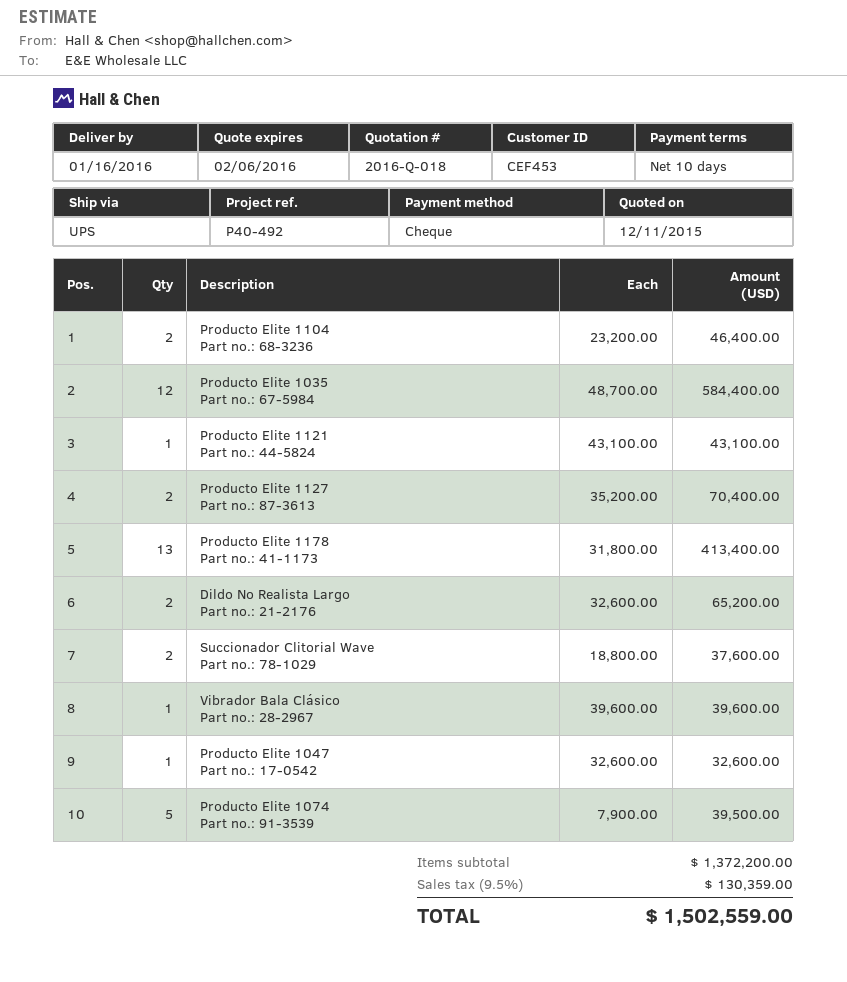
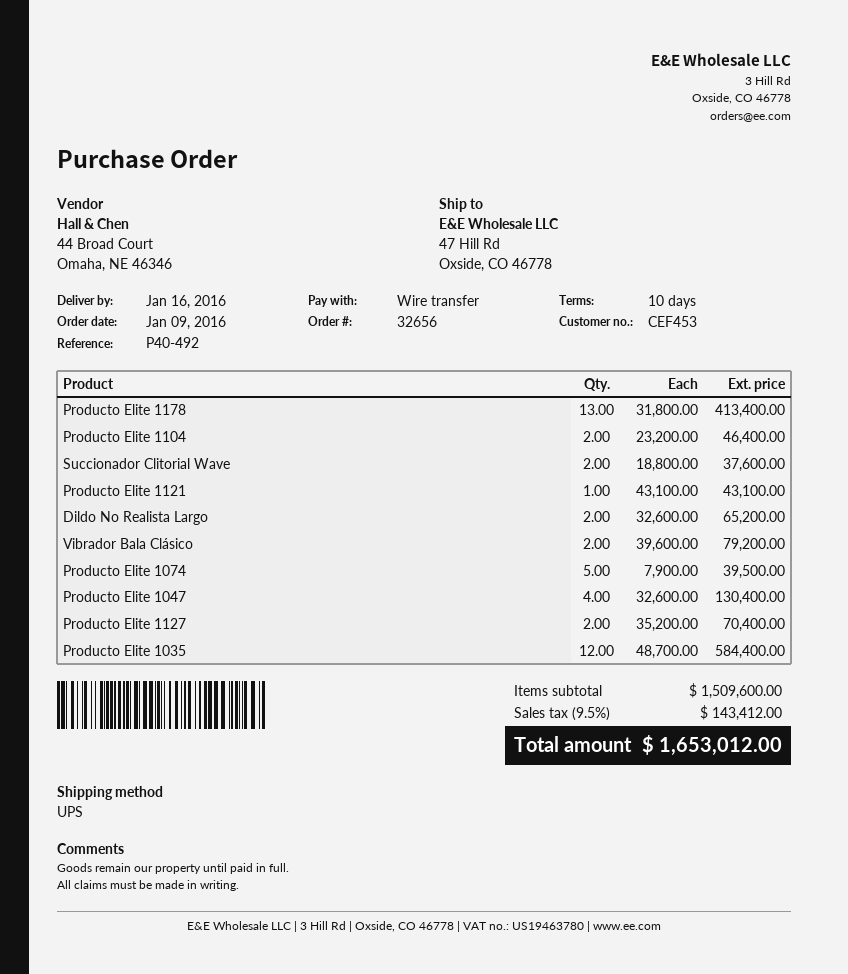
payment method: cheque -> bank transfer
Vibrador Bala Clásico: 1 x 39600.00 = 39600.00 -> 2 x 39600.00 = 79200.00
Producto Elite 1047: 1 x 32600.00 = 32600.00 -> 4 x 32600.00 = 130400.00
subtotal: 1372200.00 -> 1509600.00
tax: 9.5% = 130359.00 -> 9.5% = 143412.00
total: 1502559.00 -> 1653012.00

